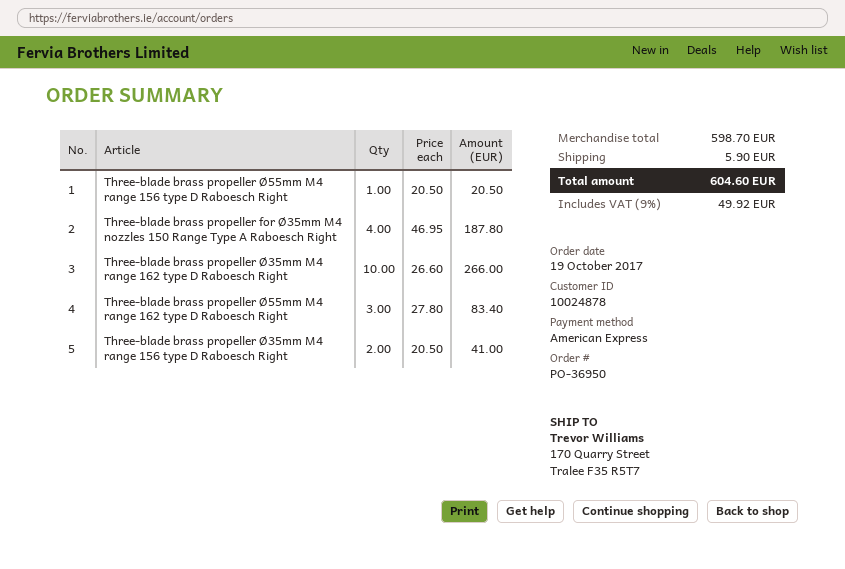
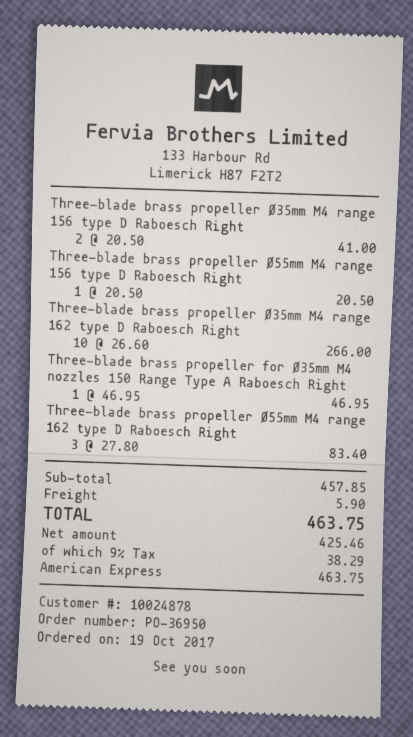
Three-blade brass propeller for Ø35mm M4 nozzles 150 Range Type A Raboesch Right: 4 x 46.95 = 187.80 -> 1 x 46.95 = 46.95
subtotal: 598.70 -> 457.85
tax: 9% = 49.92 -> 9% = 38.29
total: 604.60 -> 463.75

